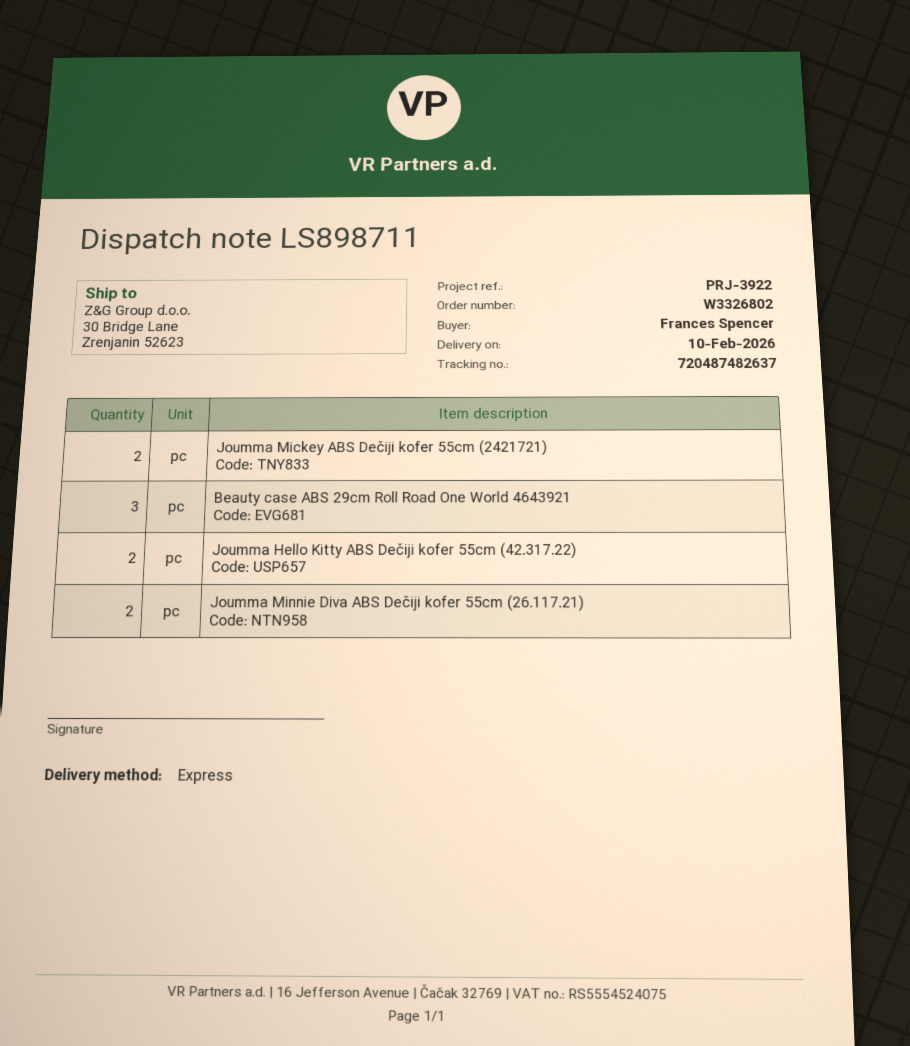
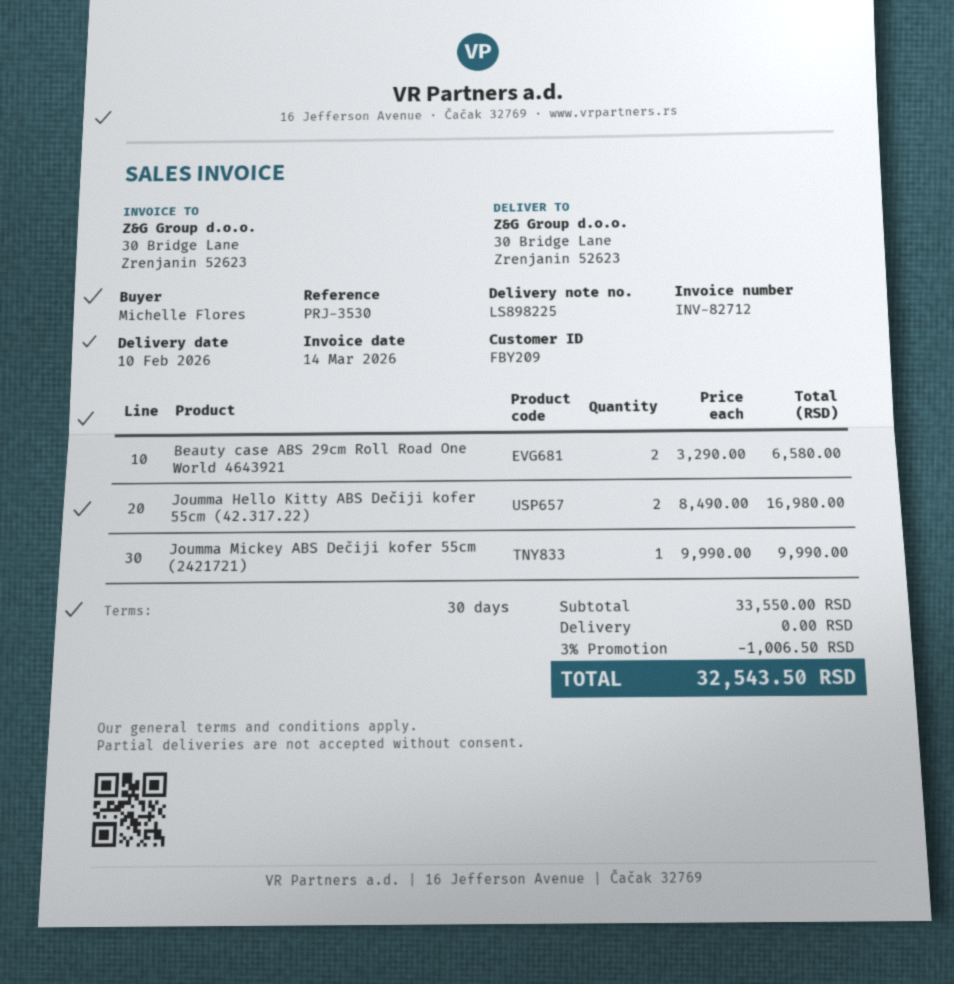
delivery note number: LS898711 -> LS898225
reference: PRJ-3922 -> PRJ-3530
ordered by: Frances Spencer -> Michelle Flores
Joumma Mickey ABS Dečiji kofer 55cm (2421721): 2 -> 1
Beauty case ABS 29cm Roll Road One World 4643921: 3 -> 2
Joumma Minnie Diva ABS Dečiji kofer 55cm (26.117.21): 2 -> none

